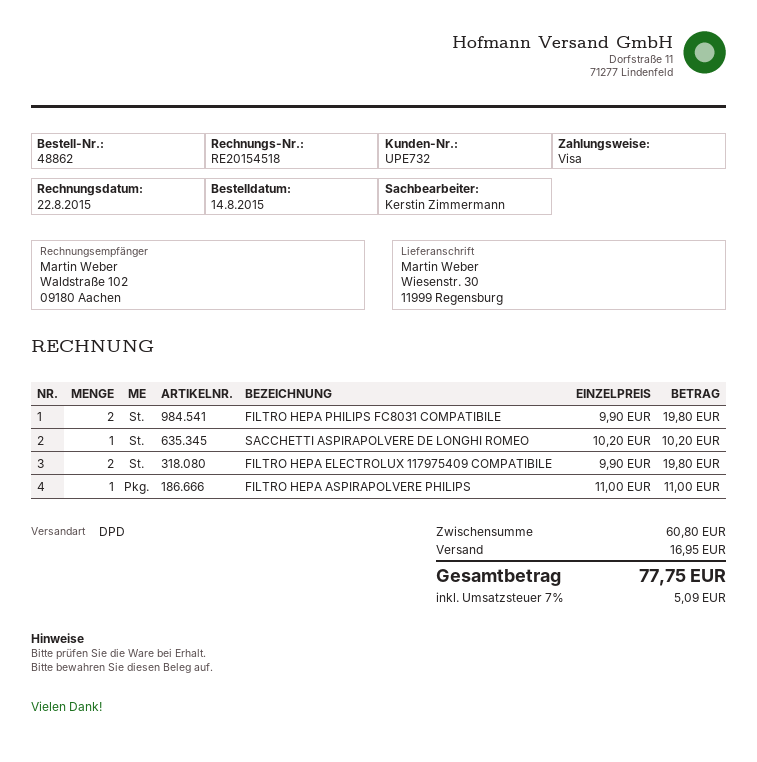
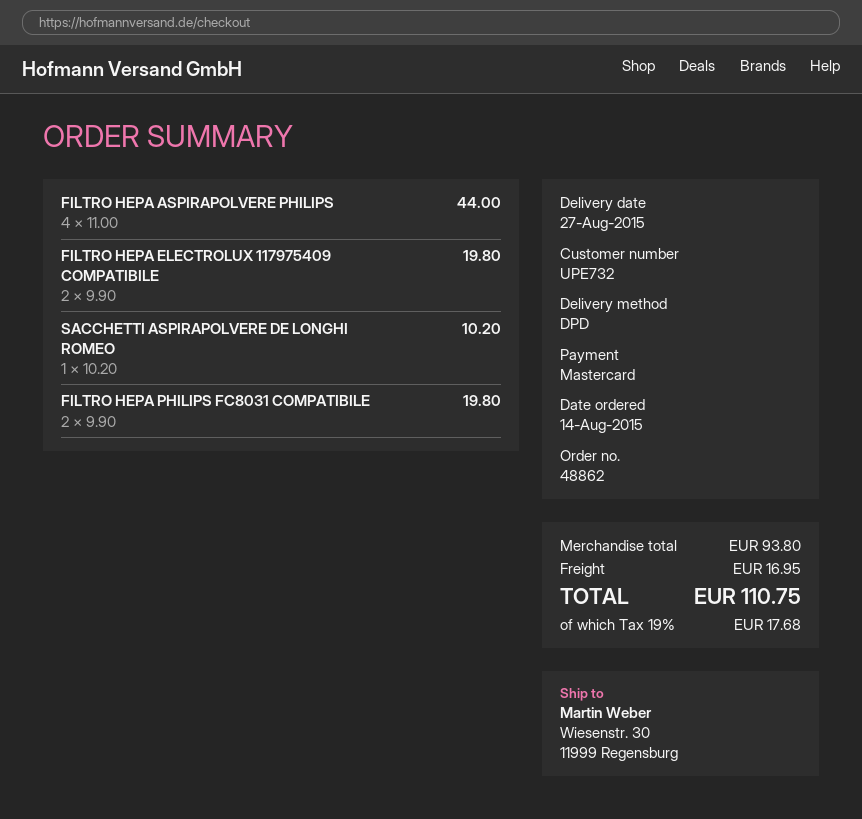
payment method: Visa -> Mastercard
FILTRO HEPA ASPIRAPOLVERE PHILIPS: 1 x 11.00 = 11.00 -> 4 x 11.00 = 44.00
subtotal: 60.80 -> 93.80
tax: 7% = 5.09 -> 19% = 17.68
total: 77.75 -> 110.75

